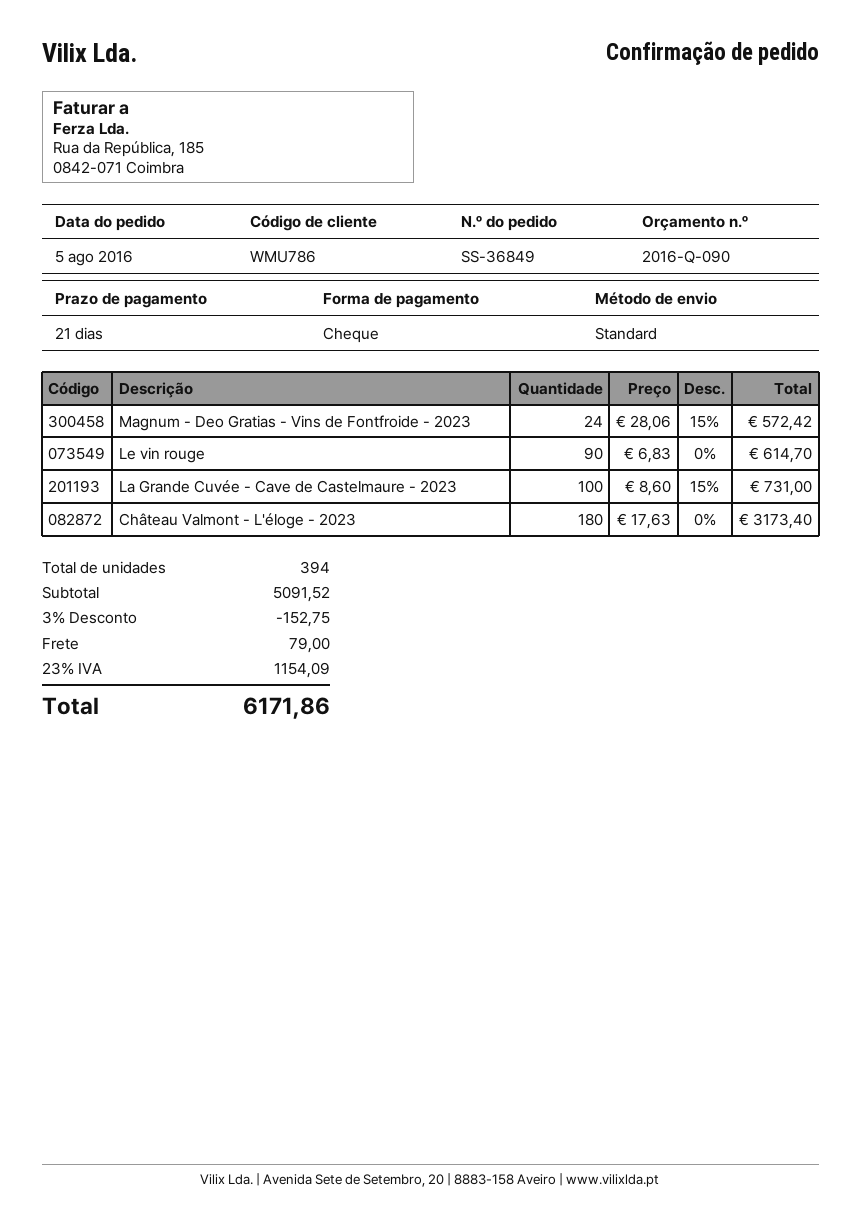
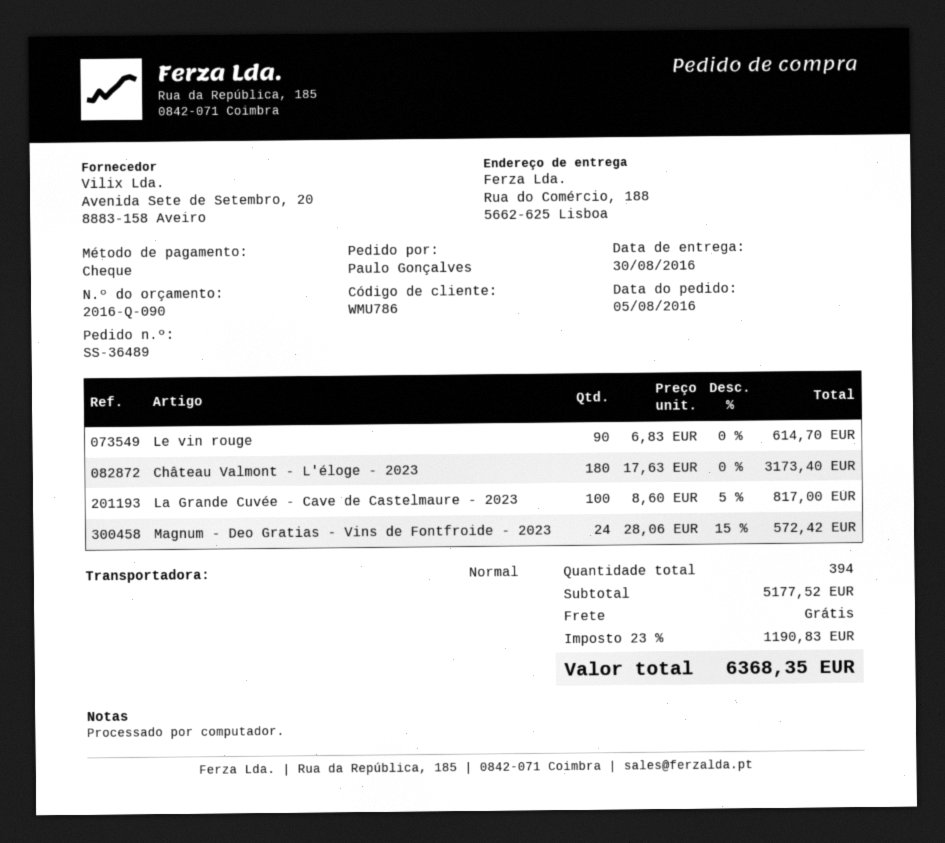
order number: SS-36849 -> SS-36489
La Grande Cuvée - Cave de Castelmaure - 2023: 100 x 8.60 - 15% = 731.00 -> 100 x 8.60 - 5% = 817.00
subtotal: 5091.52 -> 5177.52
discount: 3% = 152.75 -> none
shipping: 79.00 -> 0.00
tax: 23% = 1154.09 -> 23% = 1190.83
total: 6171.86 -> 6368.35

